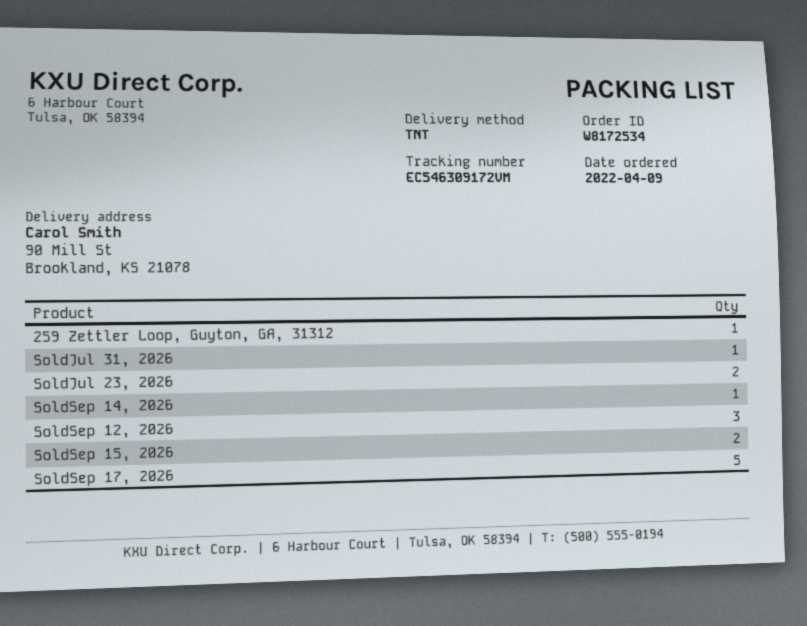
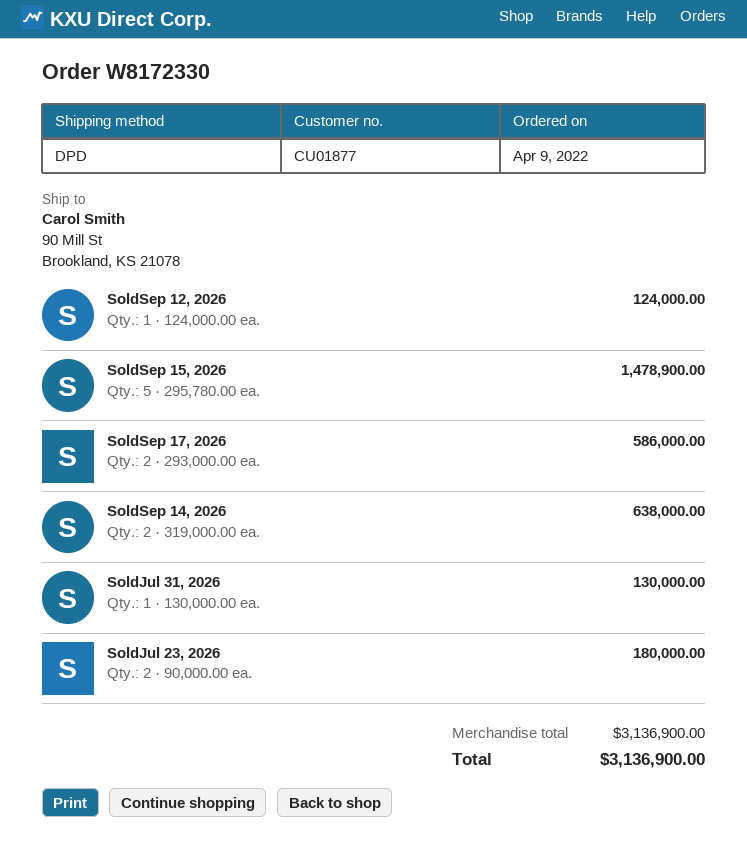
order number: W8172534 -> W8172330
shipping method: TNT -> DPD
259 Zettler Loop, Guyton, GA, 31312: 1 -> none
SoldSep 14, 2026: 1 -> 2
SoldSep 12, 2026: 3 -> 1
SoldSep 15, 2026: 2 -> 5
SoldSep 17, 2026: 5 -> 2

